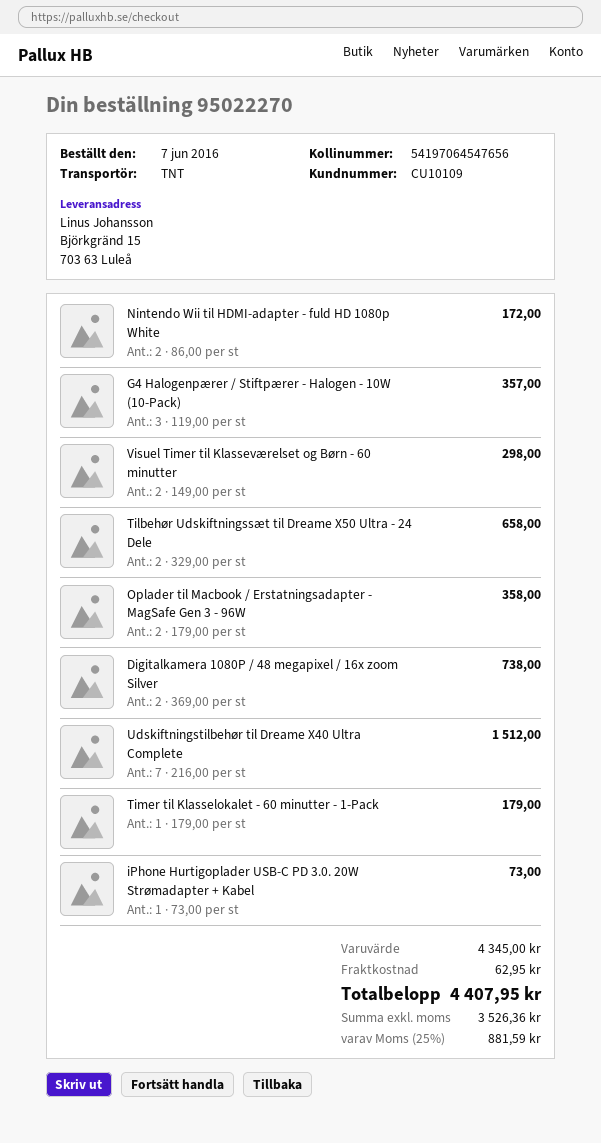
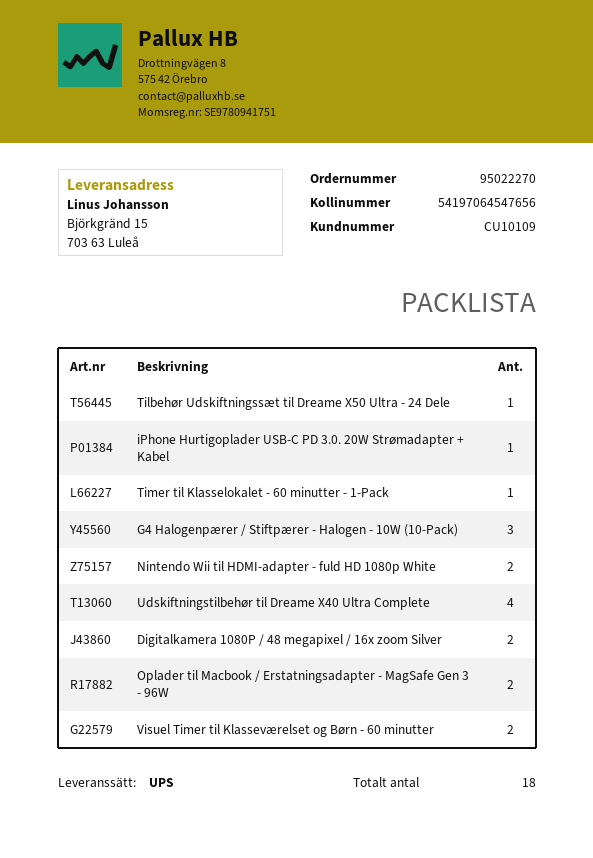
shipping method: TNT -> UPS
Tilbehør Udskiftningssæt til Dreame X50 Ultra - 24 Dele: 2 -> 1
Udskiftningstilbehør til Dreame X40 Ultra Complete: 7 -> 4

